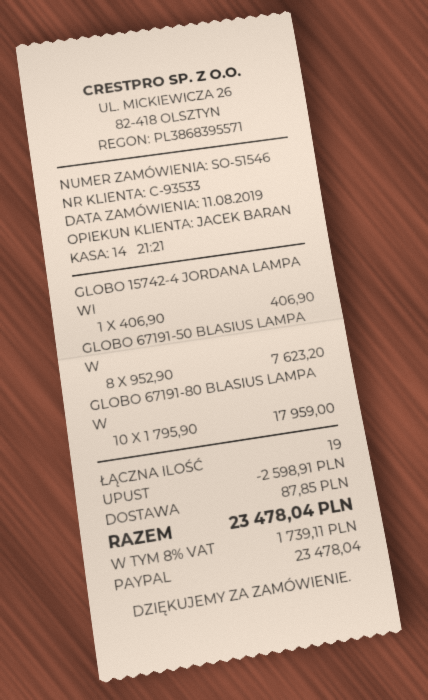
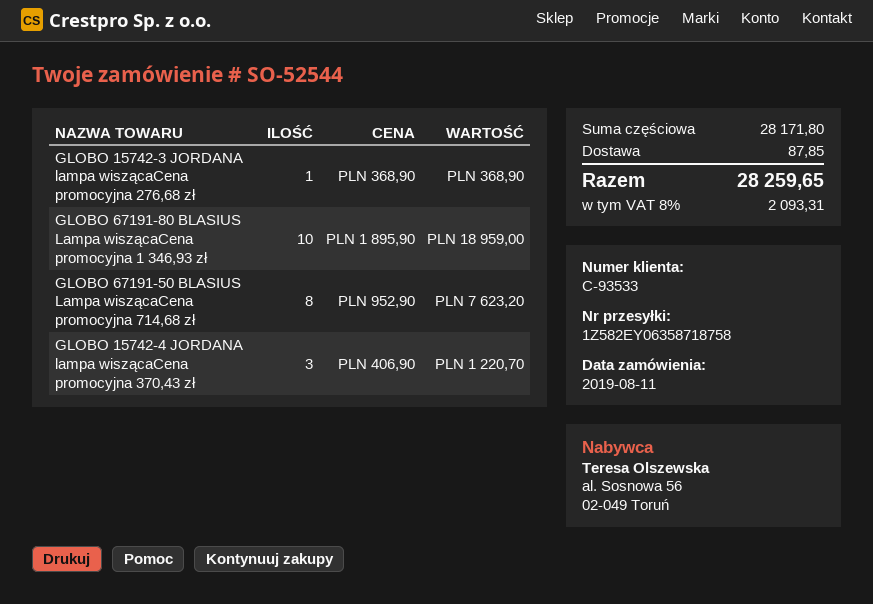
order number: SO-51546 -> SO-52544
GLOBO 15742-4 JORDANA LAMPA WI: 1 x 406.90 = 406.90 -> 3 x 406.90 = 1220.70
GLOBO 67191-80 BLASIUS LAMPA W: 10 x 1795.90 = 17959.00 -> 10 x 1895.90 = 18959.00
GLOBO 15742-3 JORDANA lampa wiszącaCena promocyjna 276,68 zł: none -> 1 x 368.90 = 368.90
discount: 2598.91 -> none
tax: 8% = 1739.11 -> 8% = 2093.31
total: 23478.04 -> 28259.65

